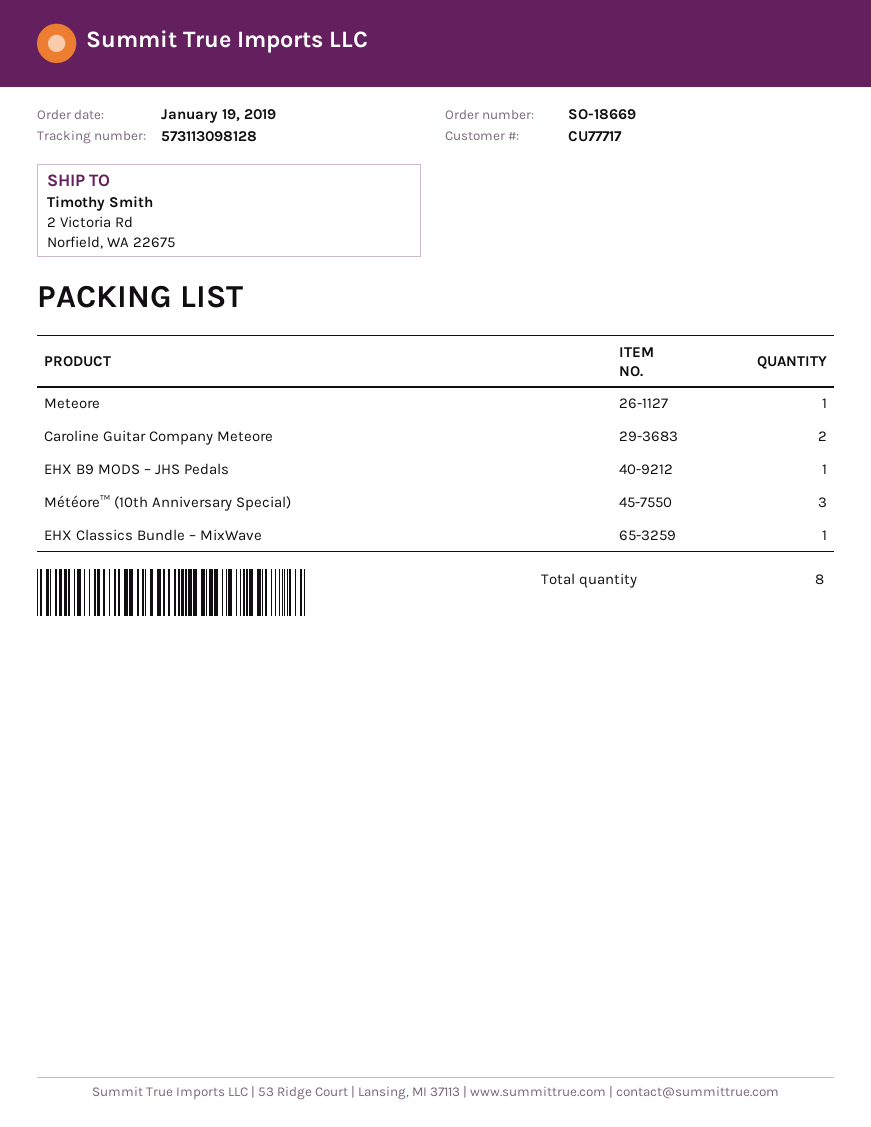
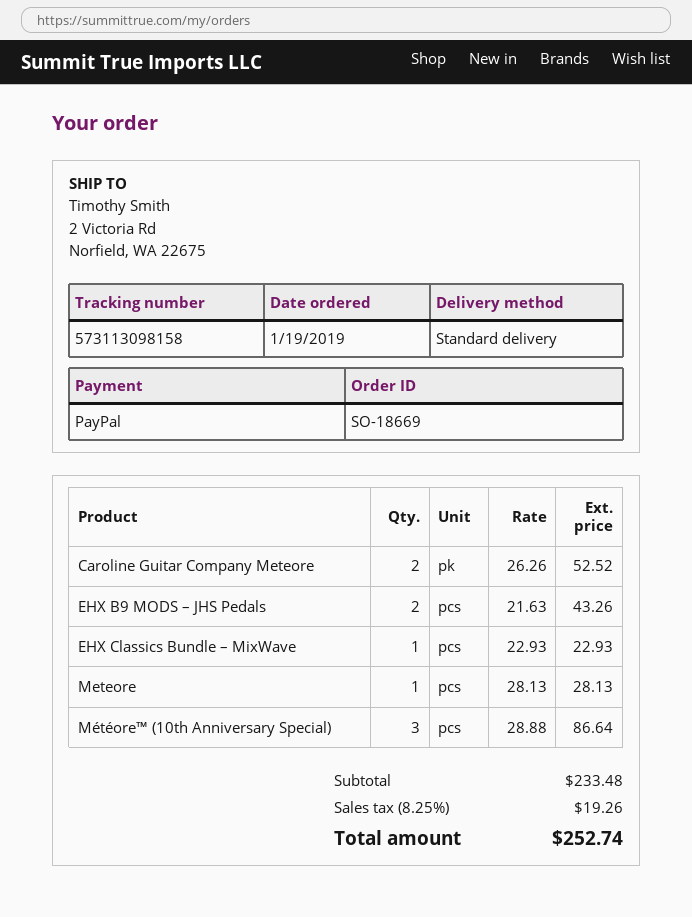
tracking number: 573113098128 -> 573113098158
EHX B9 MODS – JHS Pedals: 1 -> 2

